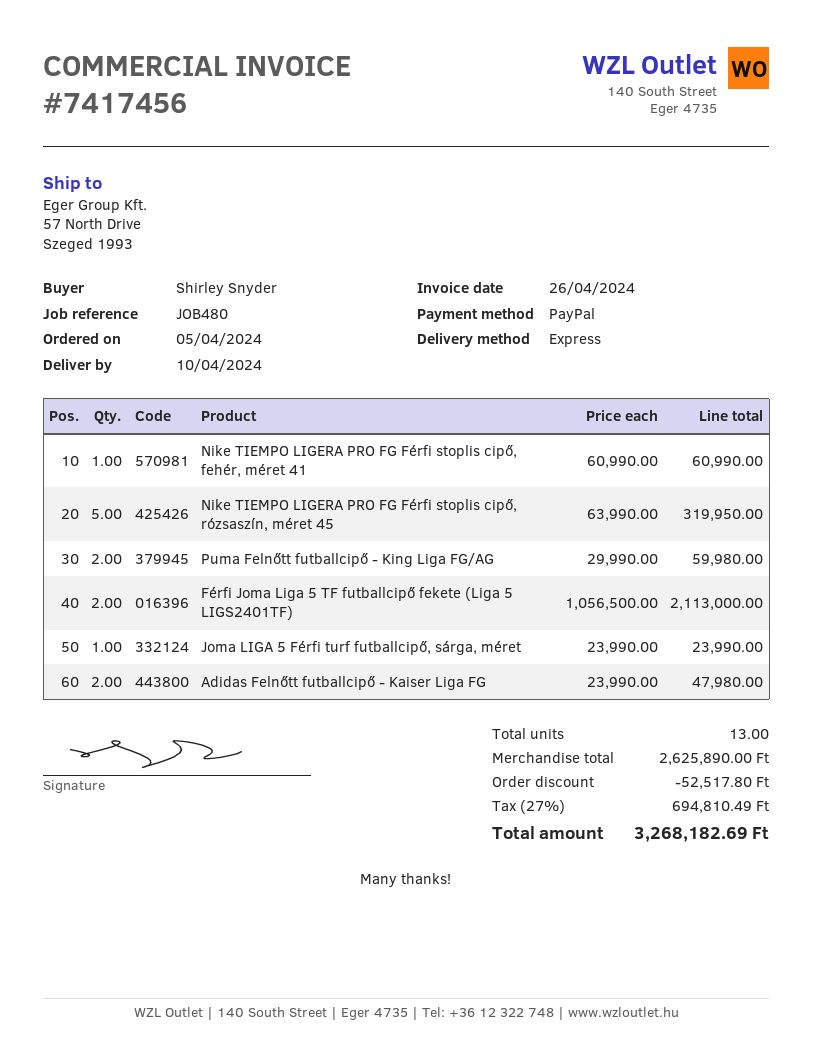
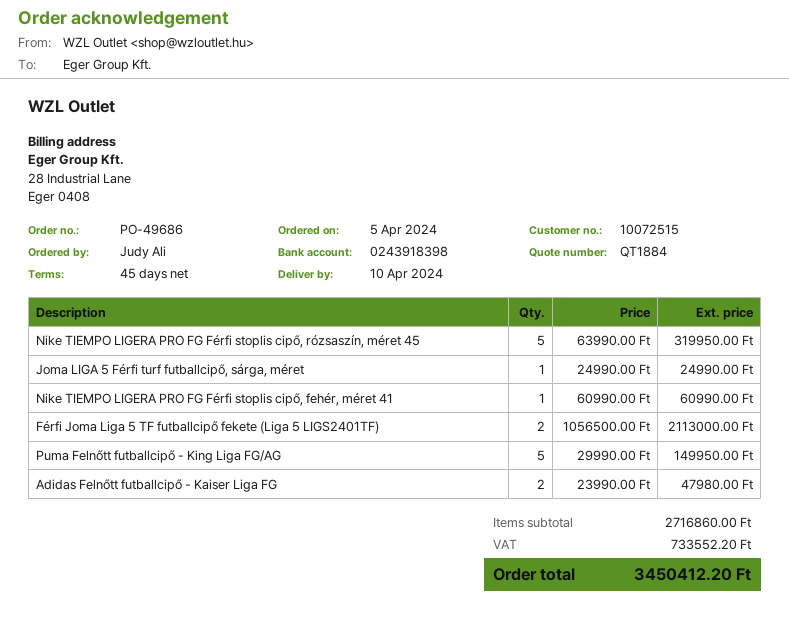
ordered by: Shirley Snyder -> Judy Ali
Puma Felnőtt futballcipő - King Liga FG/AG: 2 x 29990.00 = 59980.00 -> 5 x 29990.00 = 149950.00
Joma LIGA 5 Férfi turf futballcipő, sárga, méret: 1 x 23990.00 = 23990.00 -> 1 x 24990.00 = 24990.00
subtotal: 2625890.00 -> 2716860.00
discount: 52517.80 -> none
tax: 694810.49 -> 733552.20
total: 3268182.69 -> 3450412.20

